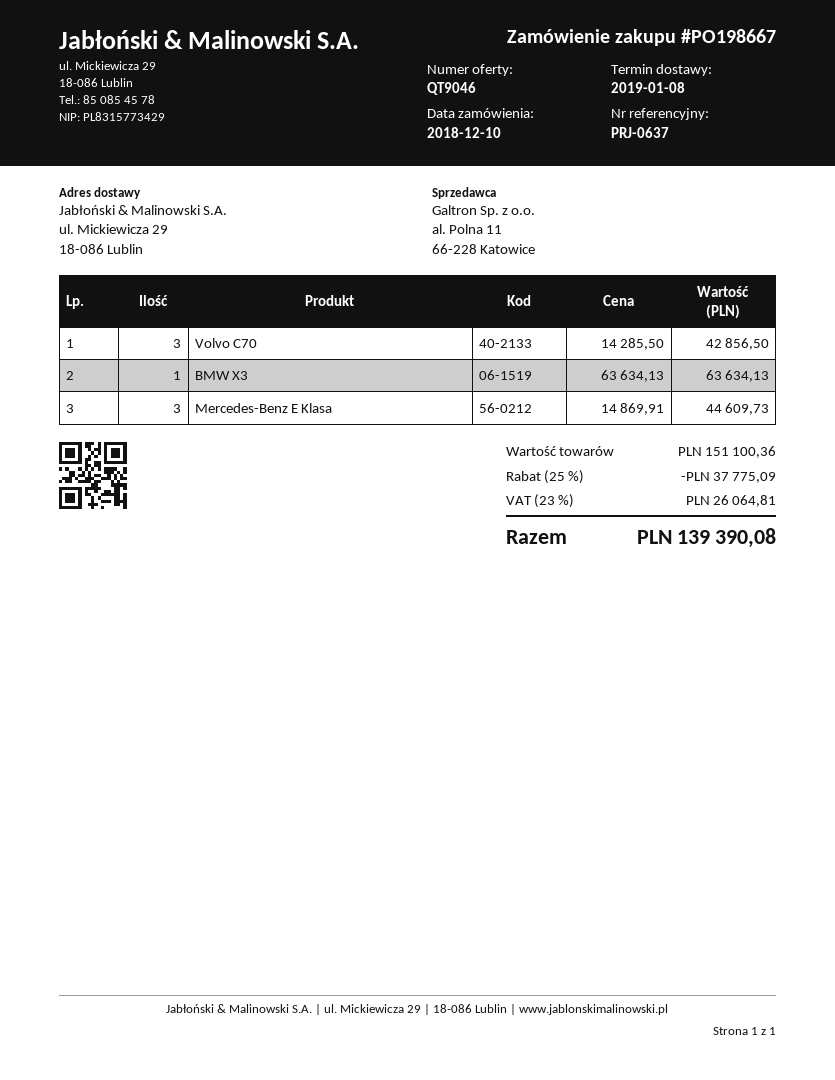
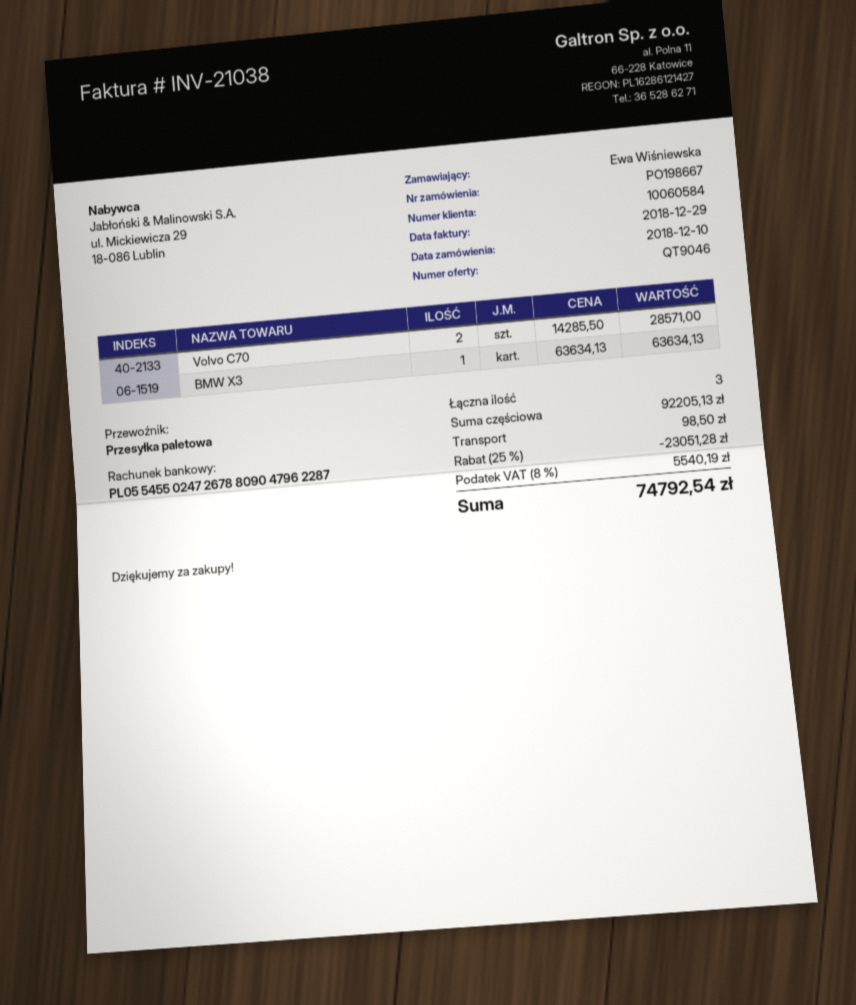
Volvo C70: 3 x 14285.50 = 42856.50 -> 2 x 14285.50 = 28571.00
Mercedes-Benz E Klasa: 3 x 14869.91 = 44609.73 -> none
subtotal: 151100.36 -> 92205.13
discount: 25% = 37775.09 -> 25% = 23051.28
shipping: none -> 98.50
tax: 23% = 26064.81 -> 8% = 5540.19
total: 139390.08 -> 74792.54

